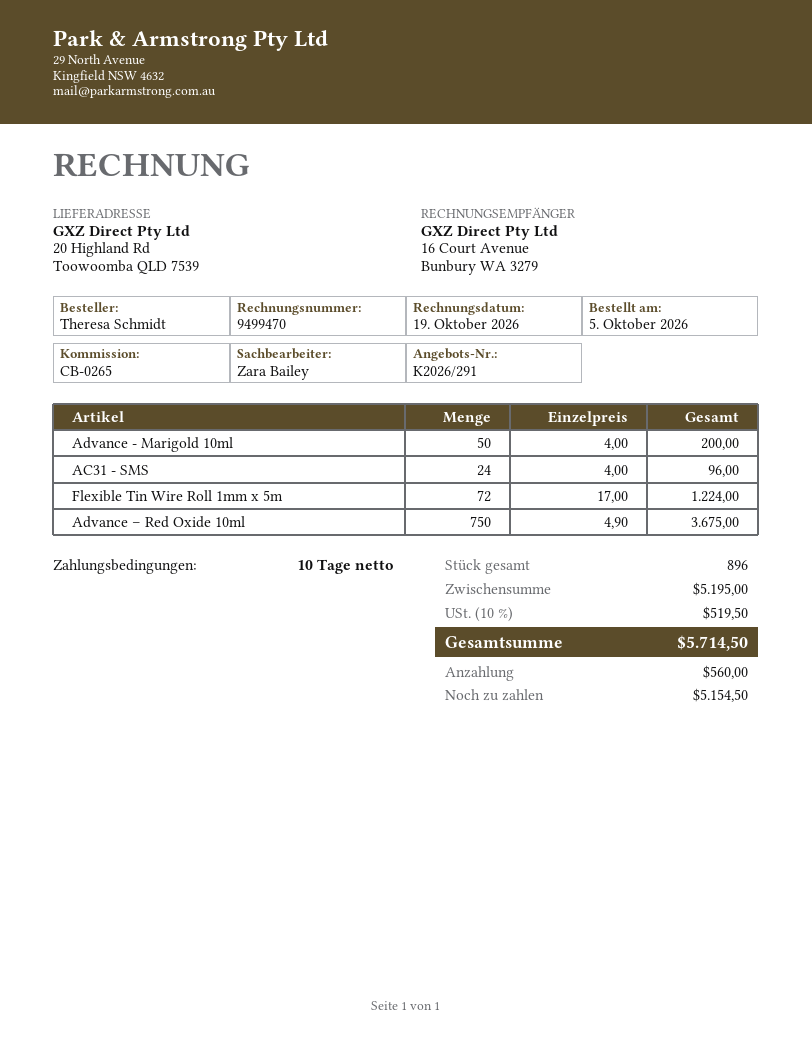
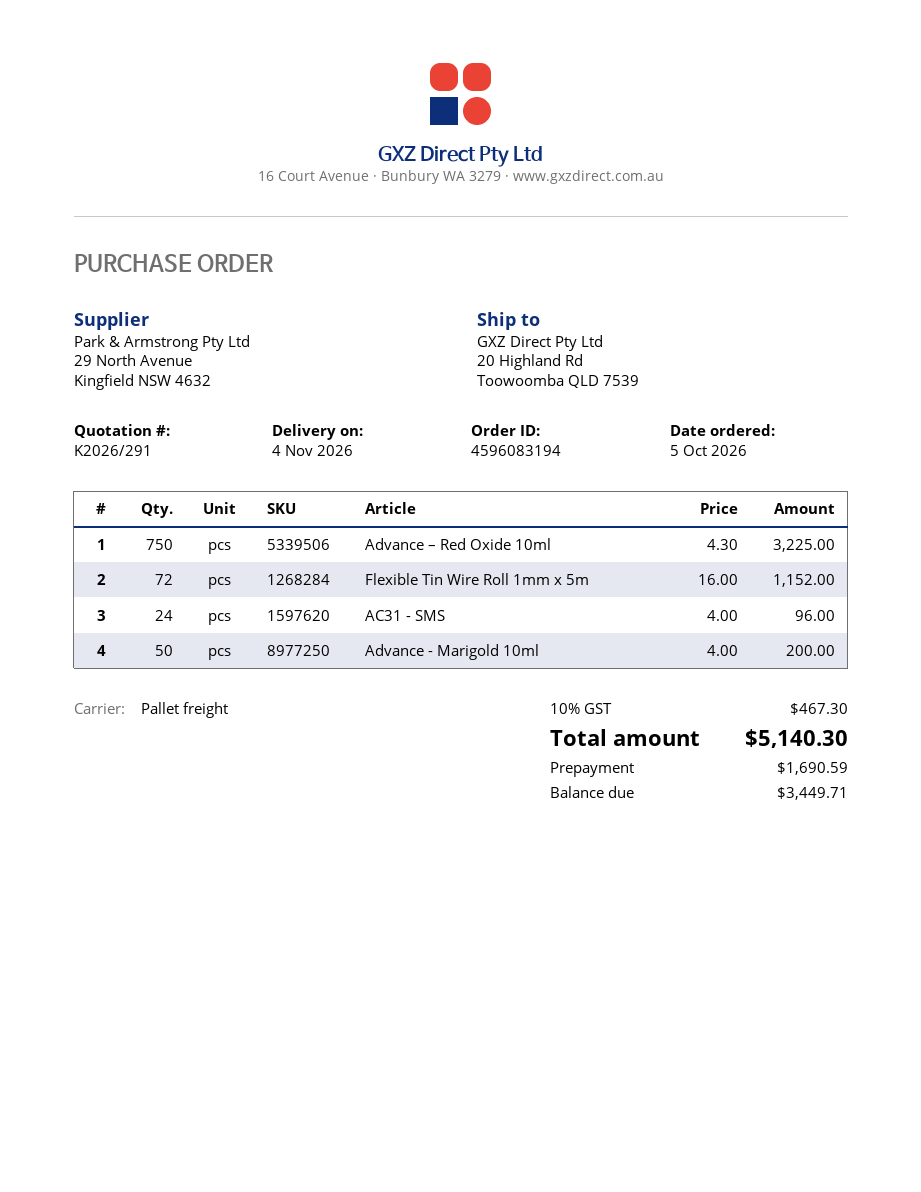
Flexible Tin Wire Roll 1mm x 5m: 72 x 17.00 = 1224.00 -> 72 x 16.00 = 1152.00
Advance – Red Oxide 10ml: 750 x 4.90 = 3675.00 -> 750 x 4.30 = 3225.00
tax: 10% = 519.50 -> 10% = 467.30
total: 5714.50 -> 5140.30
deposit: 560.00 -> 1690.59
balance: 5154.50 -> 3449.71

